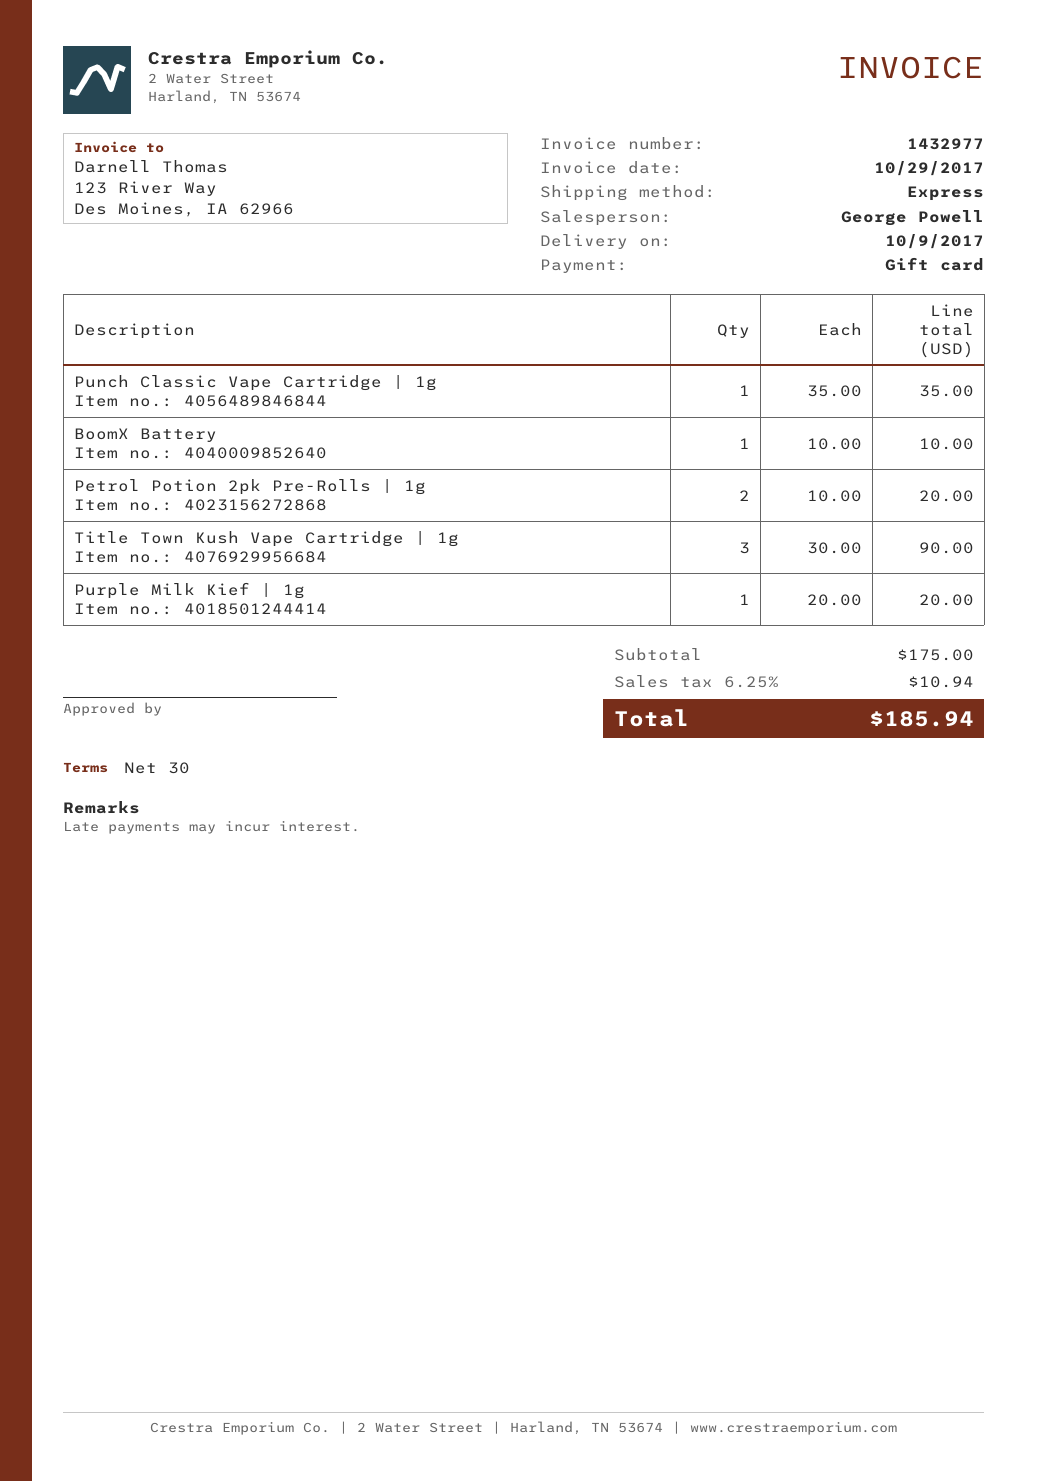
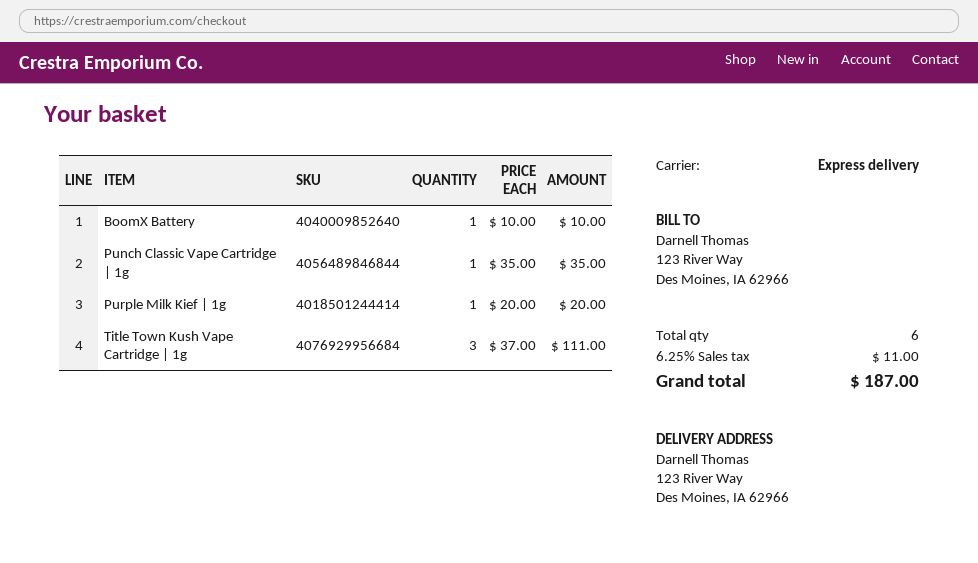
Petrol Potion 2pk Pre-Rolls | 1g: 2 x 10.00 = 20.00 -> none
Title Town Kush Vape Cartridge | 1g: 3 x 30.00 = 90.00 -> 3 x 37.00 = 111.00
tax: 6.25% = 10.94 -> 6.25% = 11.00
total: 185.94 -> 187.00

